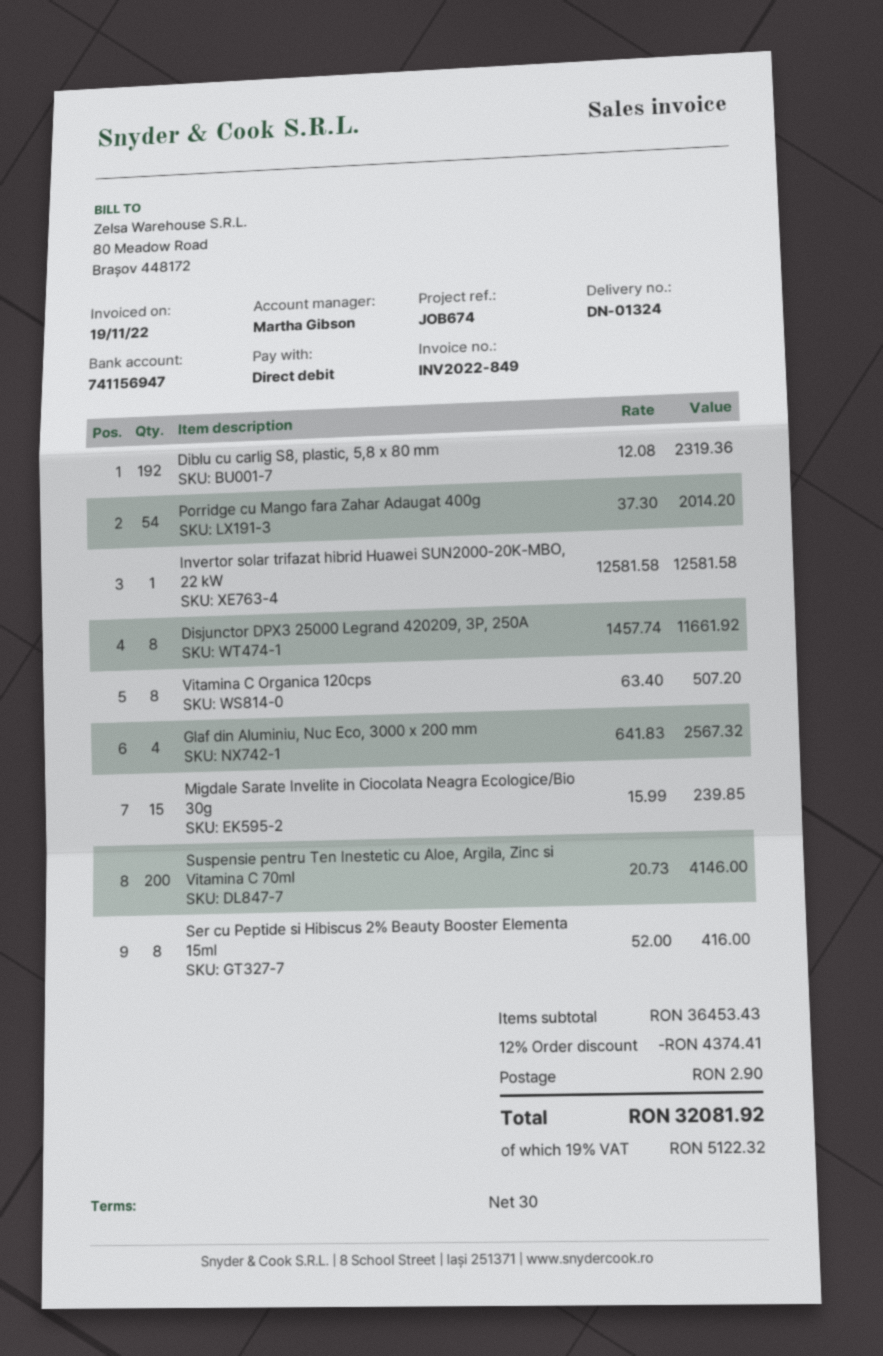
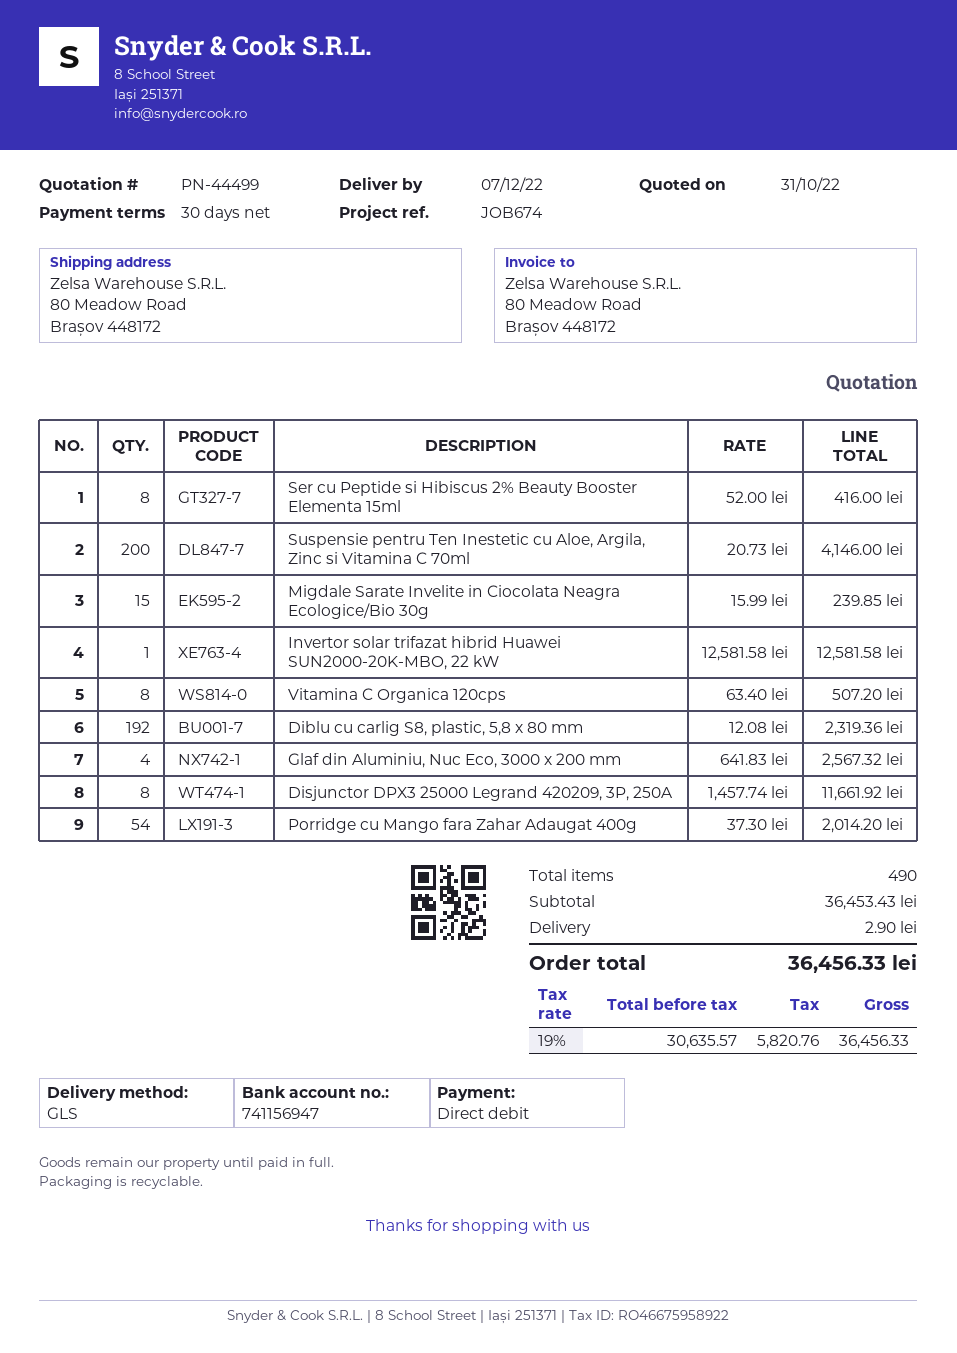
discount: 12% = 4374.41 -> none
tax: 19% = 5122.32 -> 19% = 5820.76
total: 32081.92 -> 36456.33

